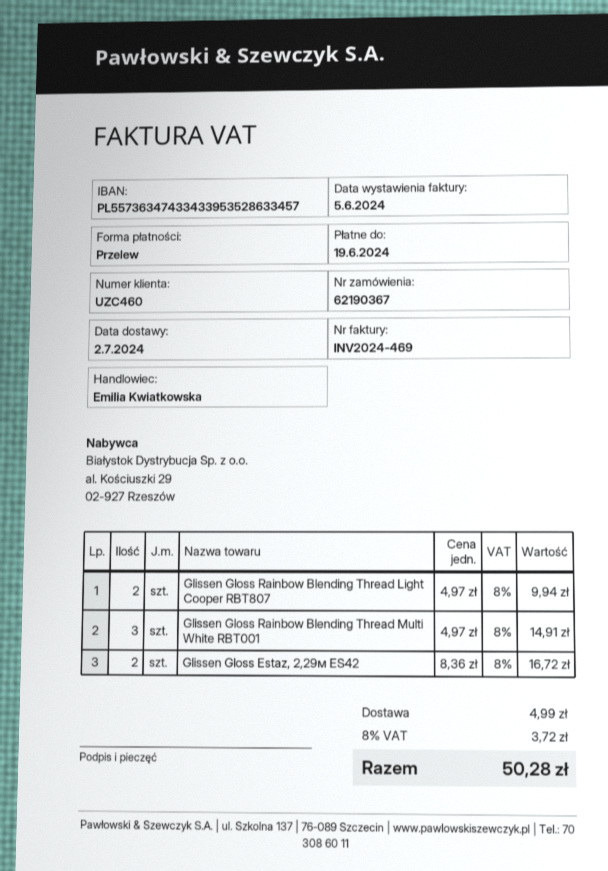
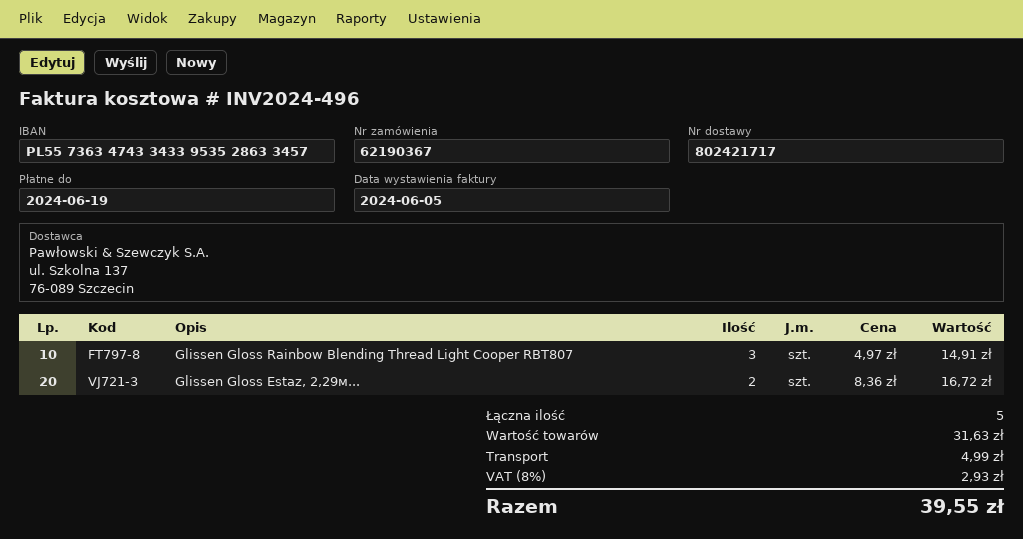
invoice number: INV2024-469 -> INV2024-496
Glissen Gloss Rainbow Blending Thread Light Cooper RBT807: 2 x 4.97 = 9.94 -> 3 x 4.97 = 14.91
Glissen Gloss Rainbow Blending Thread Multi White RBT001: 3 x 4.97 = 14.91 -> none
tax: 8% = 3.72 -> 8% = 2.93
total: 50.28 -> 39.55

